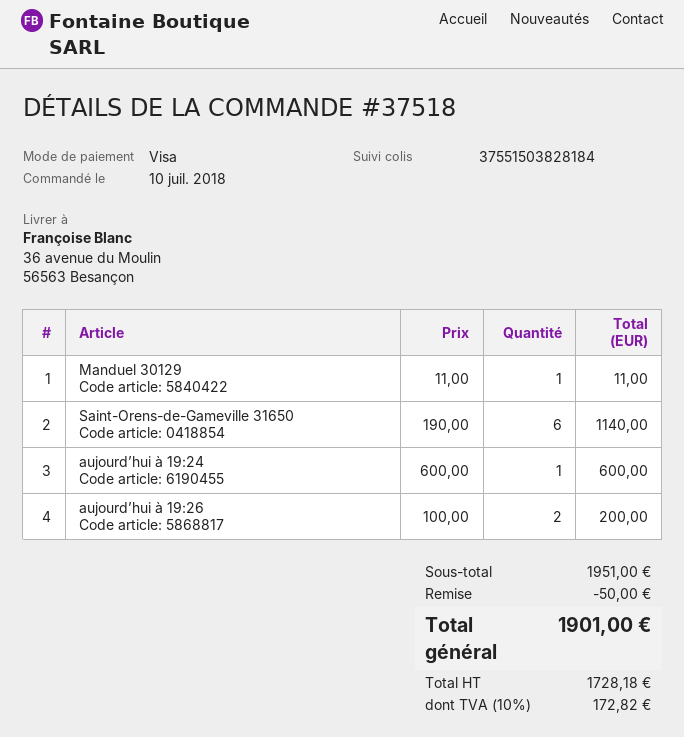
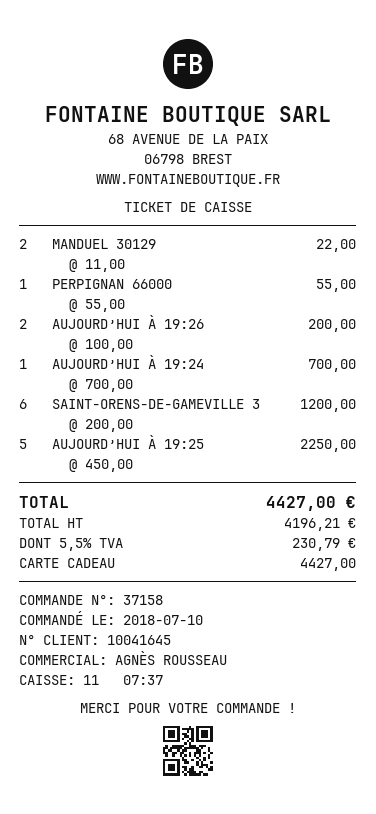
order number: 37518 -> 37158
payment method: Visa -> gift card
Manduel 30129: 1 x 11.00 = 11.00 -> 2 x 11.00 = 22.00
Saint-Orens-de-Gameville 31650: 6 x 190.00 = 1140.00 -> 6 x 200.00 = 1200.00
aujourd’hui à 19:24: 1 x 600.00 = 600.00 -> 1 x 700.00 = 700.00
PERPIGNAN 66000: none -> 1 x 55.00 = 55.00
AUJOURD’HUI À 19:25: none -> 5 x 450.00 = 2250.00
discount: 50.00 -> none
net: 1728.18 -> 4196.21
tax: 10% = 172.82 -> 5.5% = 230.79
total: 1901.00 -> 4427.00

